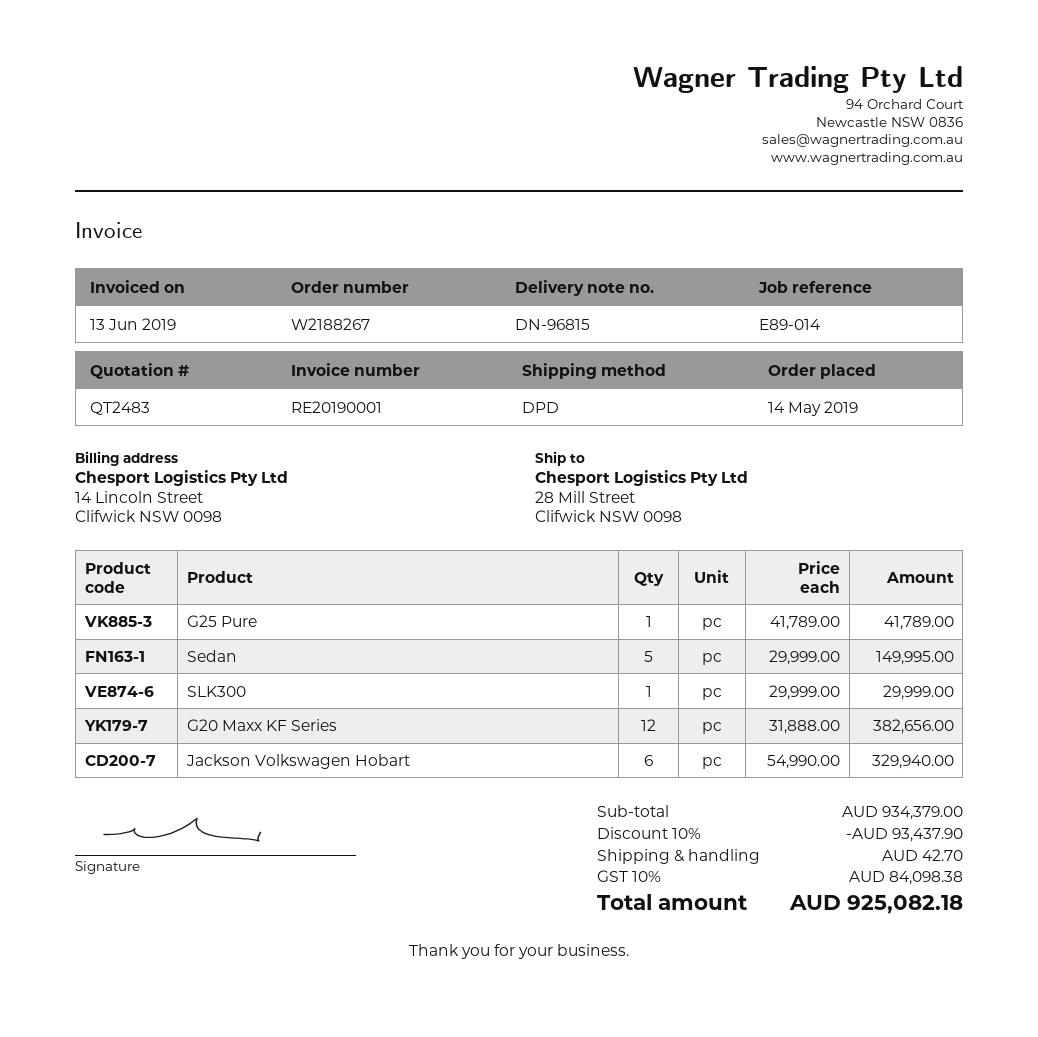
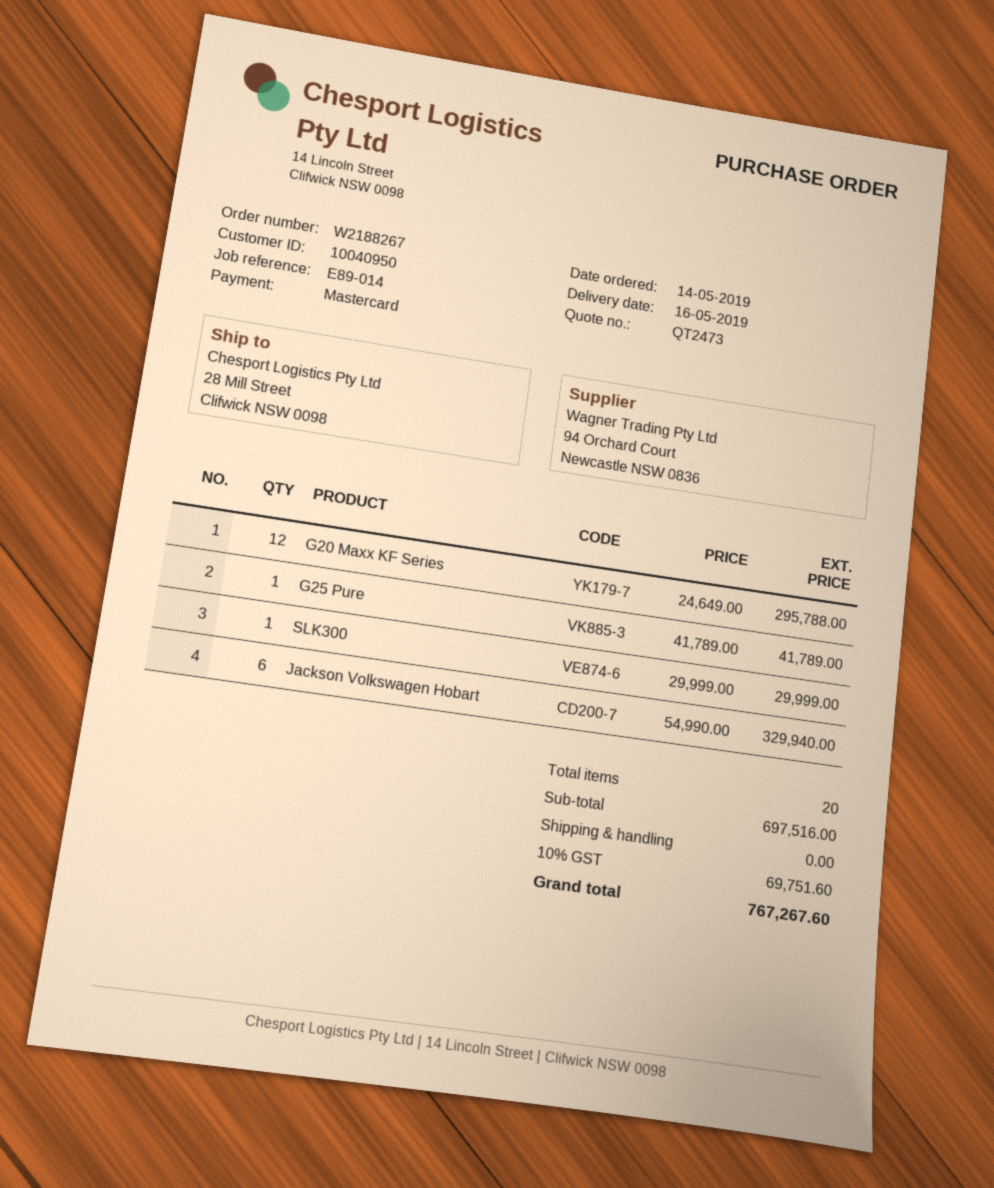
quote number: QT2483 -> QT2473
Sedan: 5 x 29999.00 = 149995.00 -> none
G20 Maxx KF Series: 12 x 31888.00 = 382656.00 -> 12 x 24649.00 = 295788.00
subtotal: 934379.00 -> 697516.00
discount: 10% = 93437.90 -> none
shipping: 42.70 -> 0.00
tax: 10% = 84098.38 -> 10% = 69751.60
total: 925082.18 -> 767267.60

